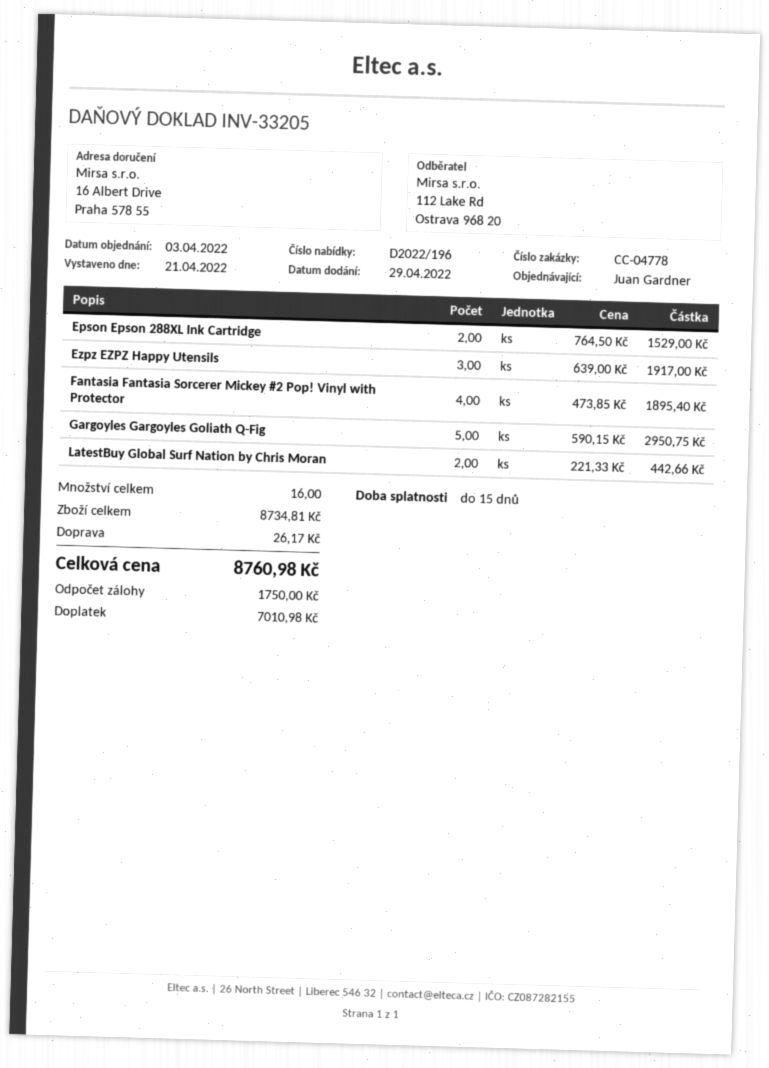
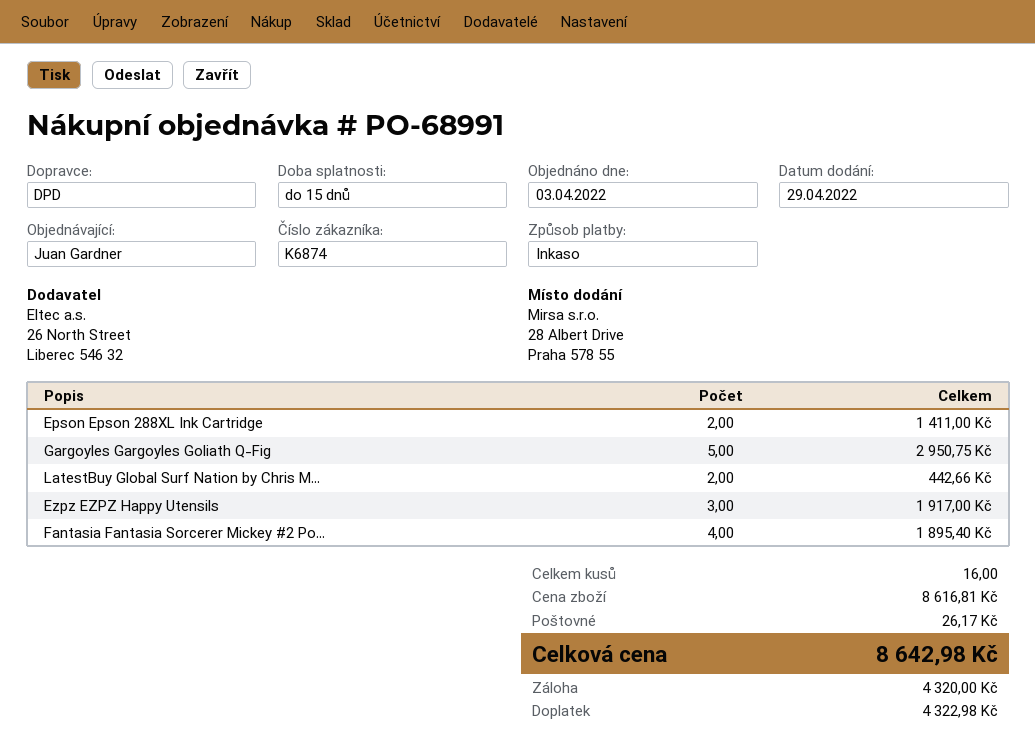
ship to: 16 Albert Drive, Praha 578 55 -> 28 Albert Drive, Praha 578 55
Epson Epson 288XL Ink Cartridge: 2 for 1529.00 -> 2 for 1411.00
subtotal: 8734.81 -> 8616.81
total: 8760.98 -> 8642.98
deposit: 1750.00 -> 4320.00
balance: 7010.98 -> 4322.98

